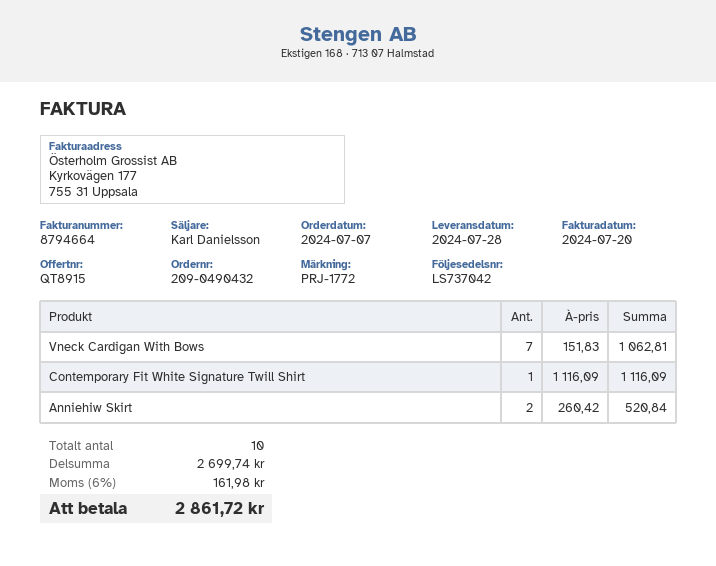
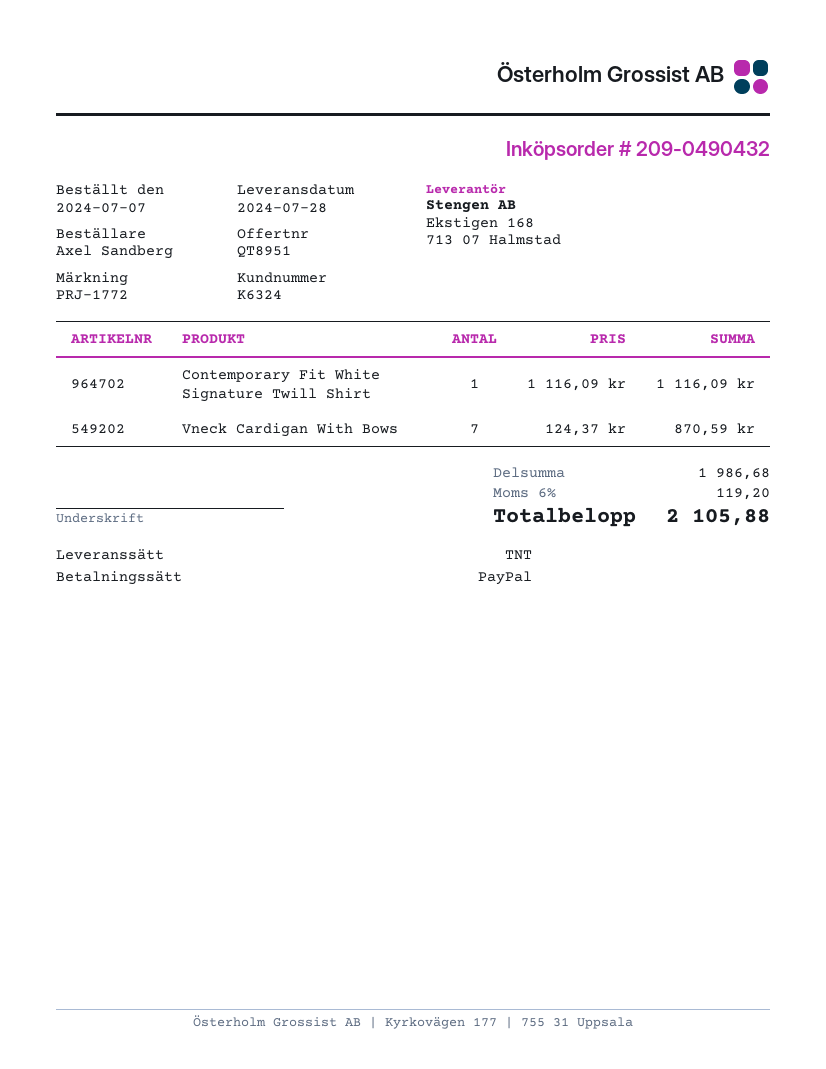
quote number: QT8915 -> QT8951
Vneck Cardigan With Bows: 7 x 151.83 = 1062.81 -> 7 x 124.37 = 870.59
Anniehiw Skirt: 2 x 260.42 = 520.84 -> none
subtotal: 2699.74 -> 1986.68
tax: 6% = 161.98 -> 6% = 119.20
total: 2861.72 -> 2105.88

